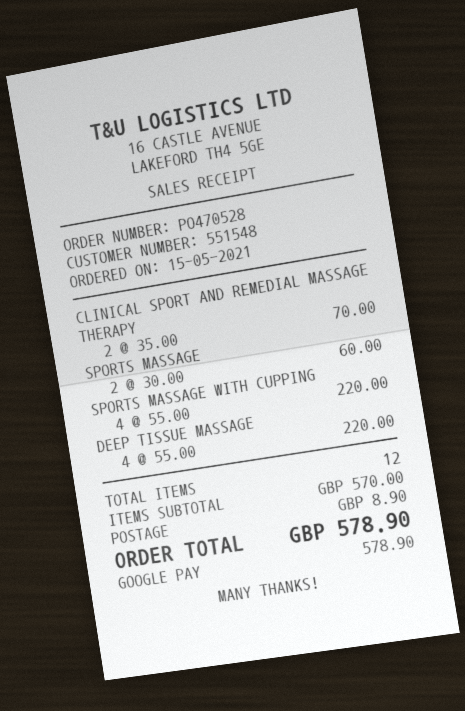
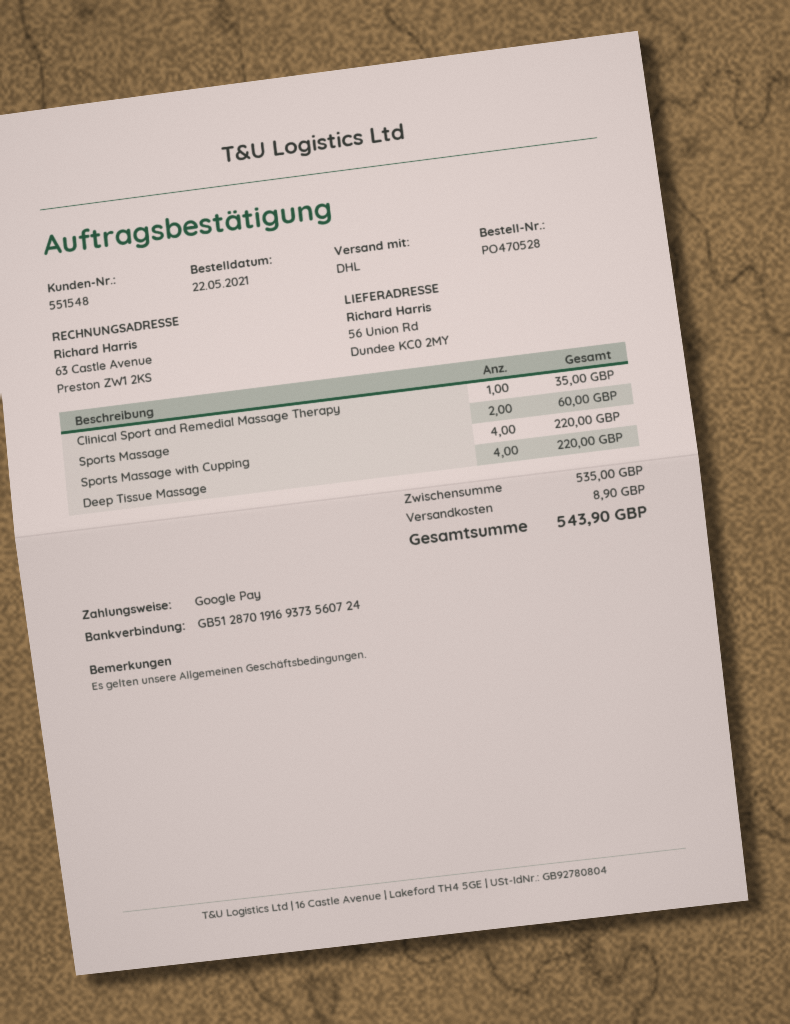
order date: 2021-05-15 -> 2021-05-22
CLINICAL SPORT AND REMEDIAL MASSAGE THERAPY: 2 for 70.00 -> 1 for 35.00
subtotal: 570.00 -> 535.00
total: 578.90 -> 543.90

